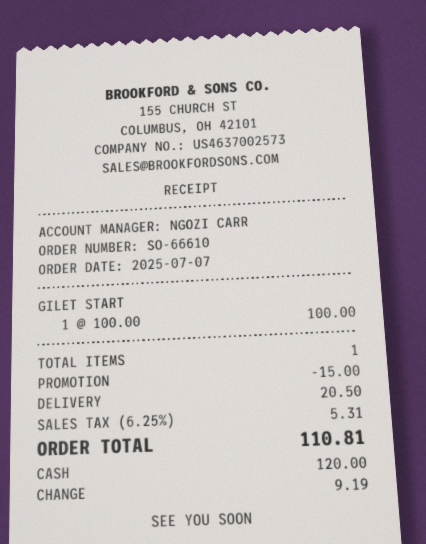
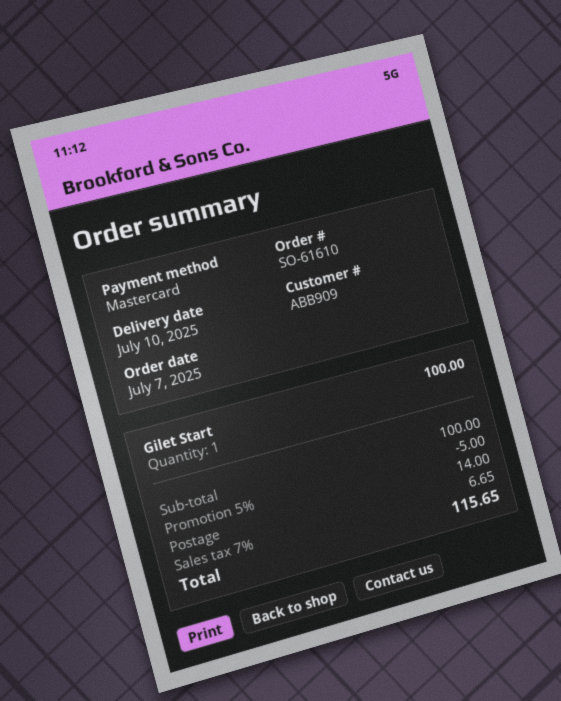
order number: SO-66610 -> SO-61610
payment method: cash -> Mastercard
discount: 15.00 -> 5.00
shipping: 20.50 -> 14.00
tax: 6.25% = 5.31 -> 7% = 6.65
total: 110.81 -> 115.65

